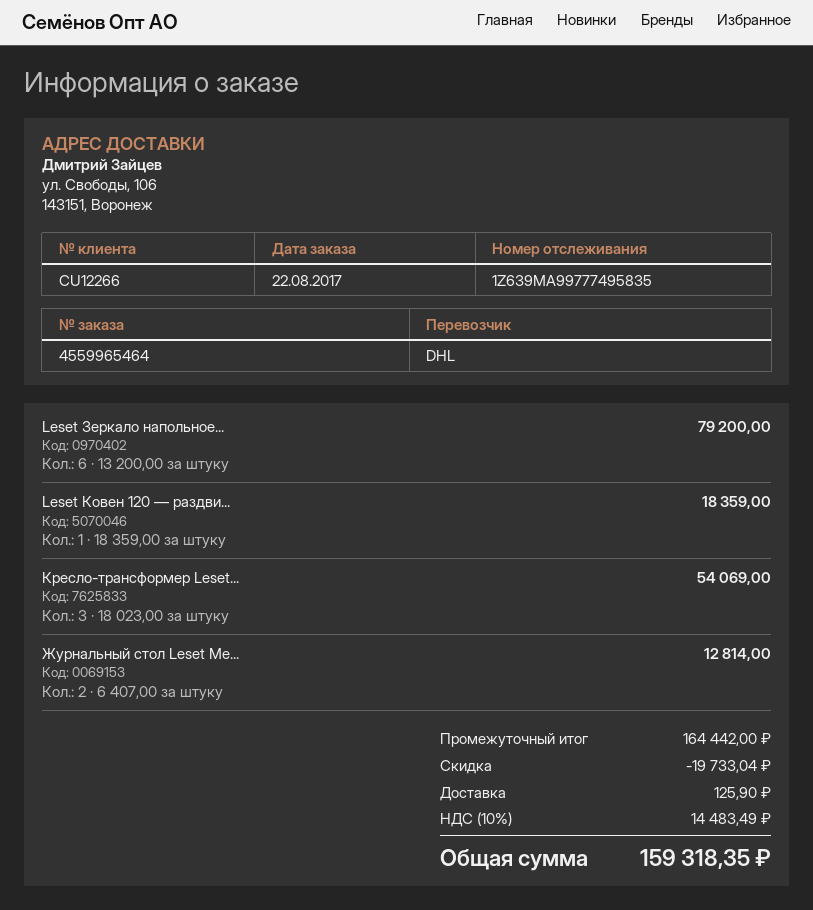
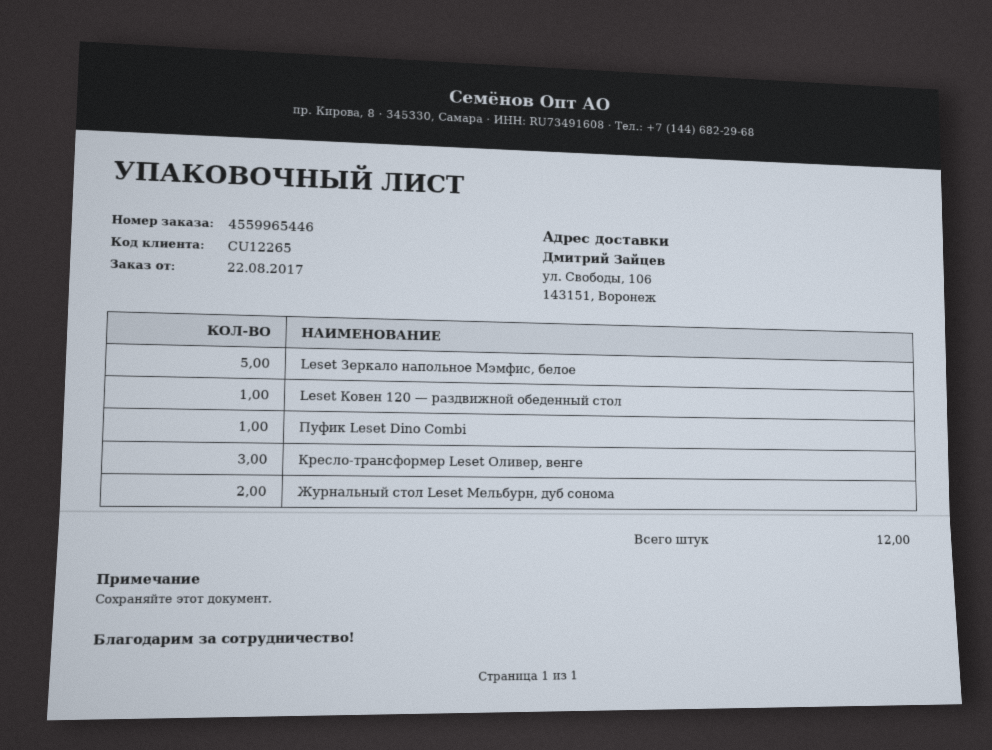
order number: 4559965464 -> 4559965446
customer number: CU12266 -> CU12265
Leset Зеркало напольное...: 6 -> 5
Пуфик Leset Dino Combi: none -> 1

